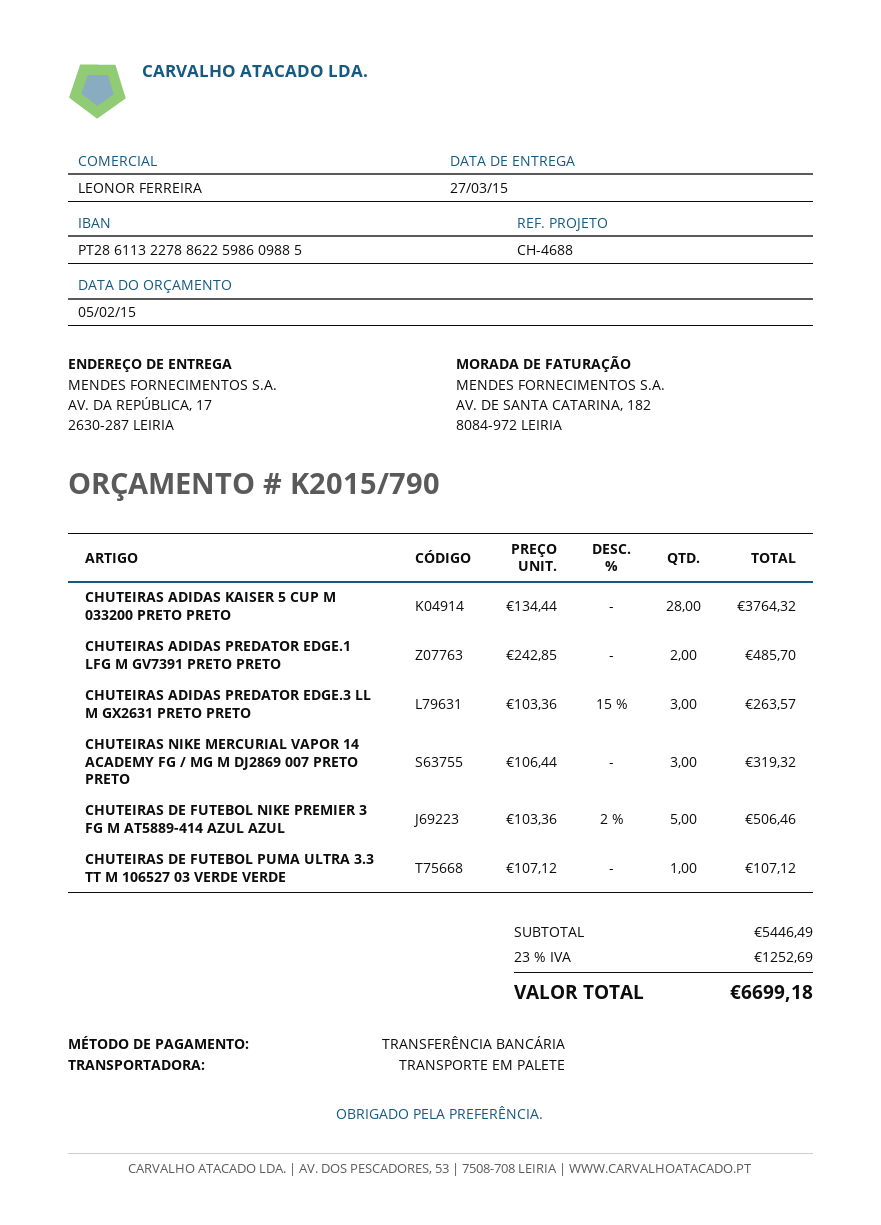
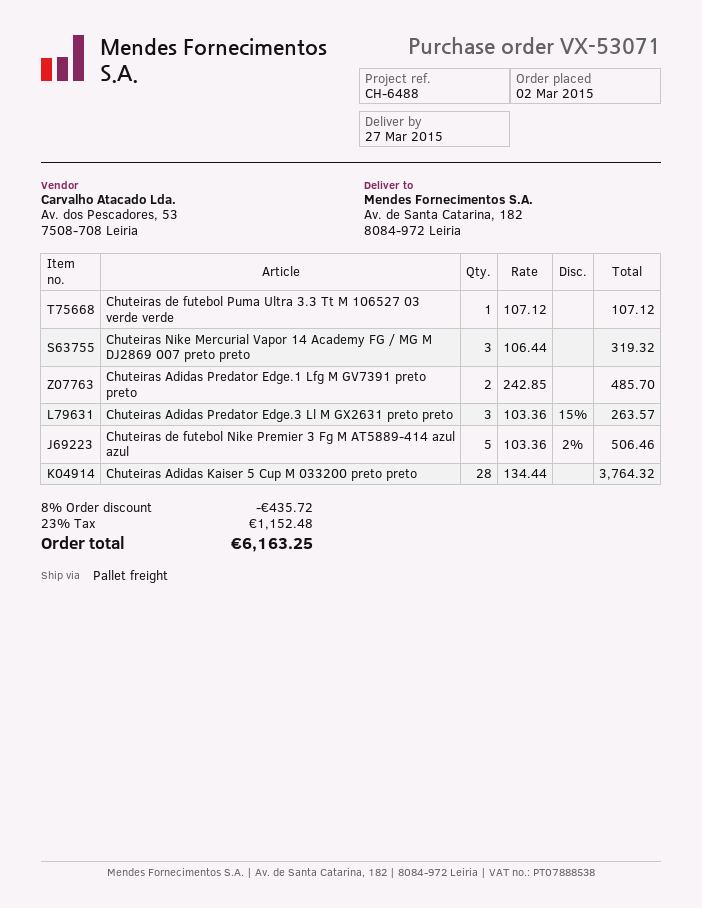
reference: CH-4688 -> CH-6488
ship to: AV. DA REPÚBLICA, 17, 2630-287 LEIRIA -> Av. de Santa Catarina, 182, 8084-972 Leiria
discount: none -> 8% = 435.72
tax: 23% = 1252.69 -> 23% = 1152.48
total: 6699.18 -> 6163.25

